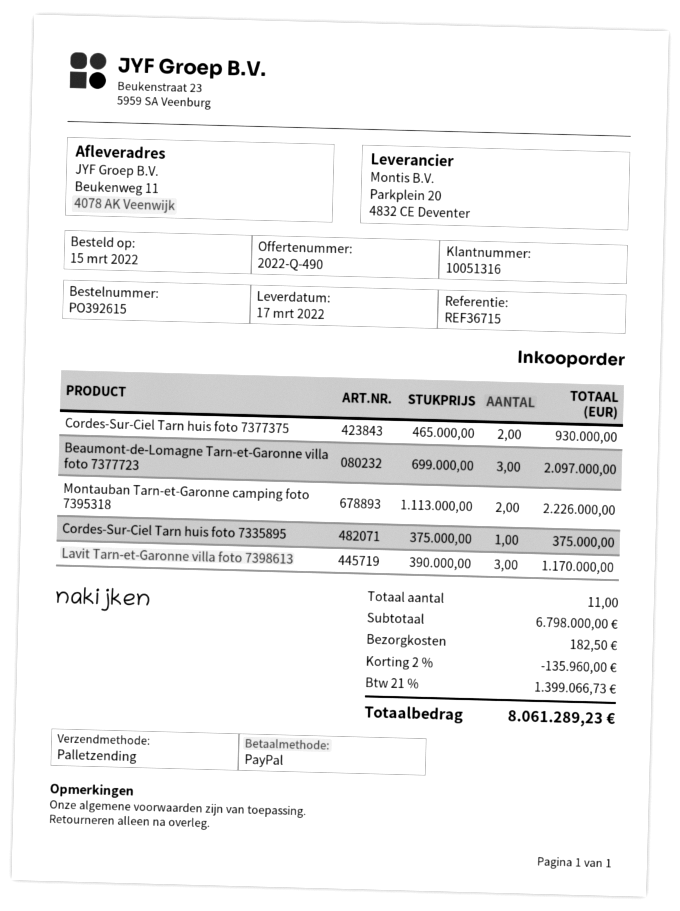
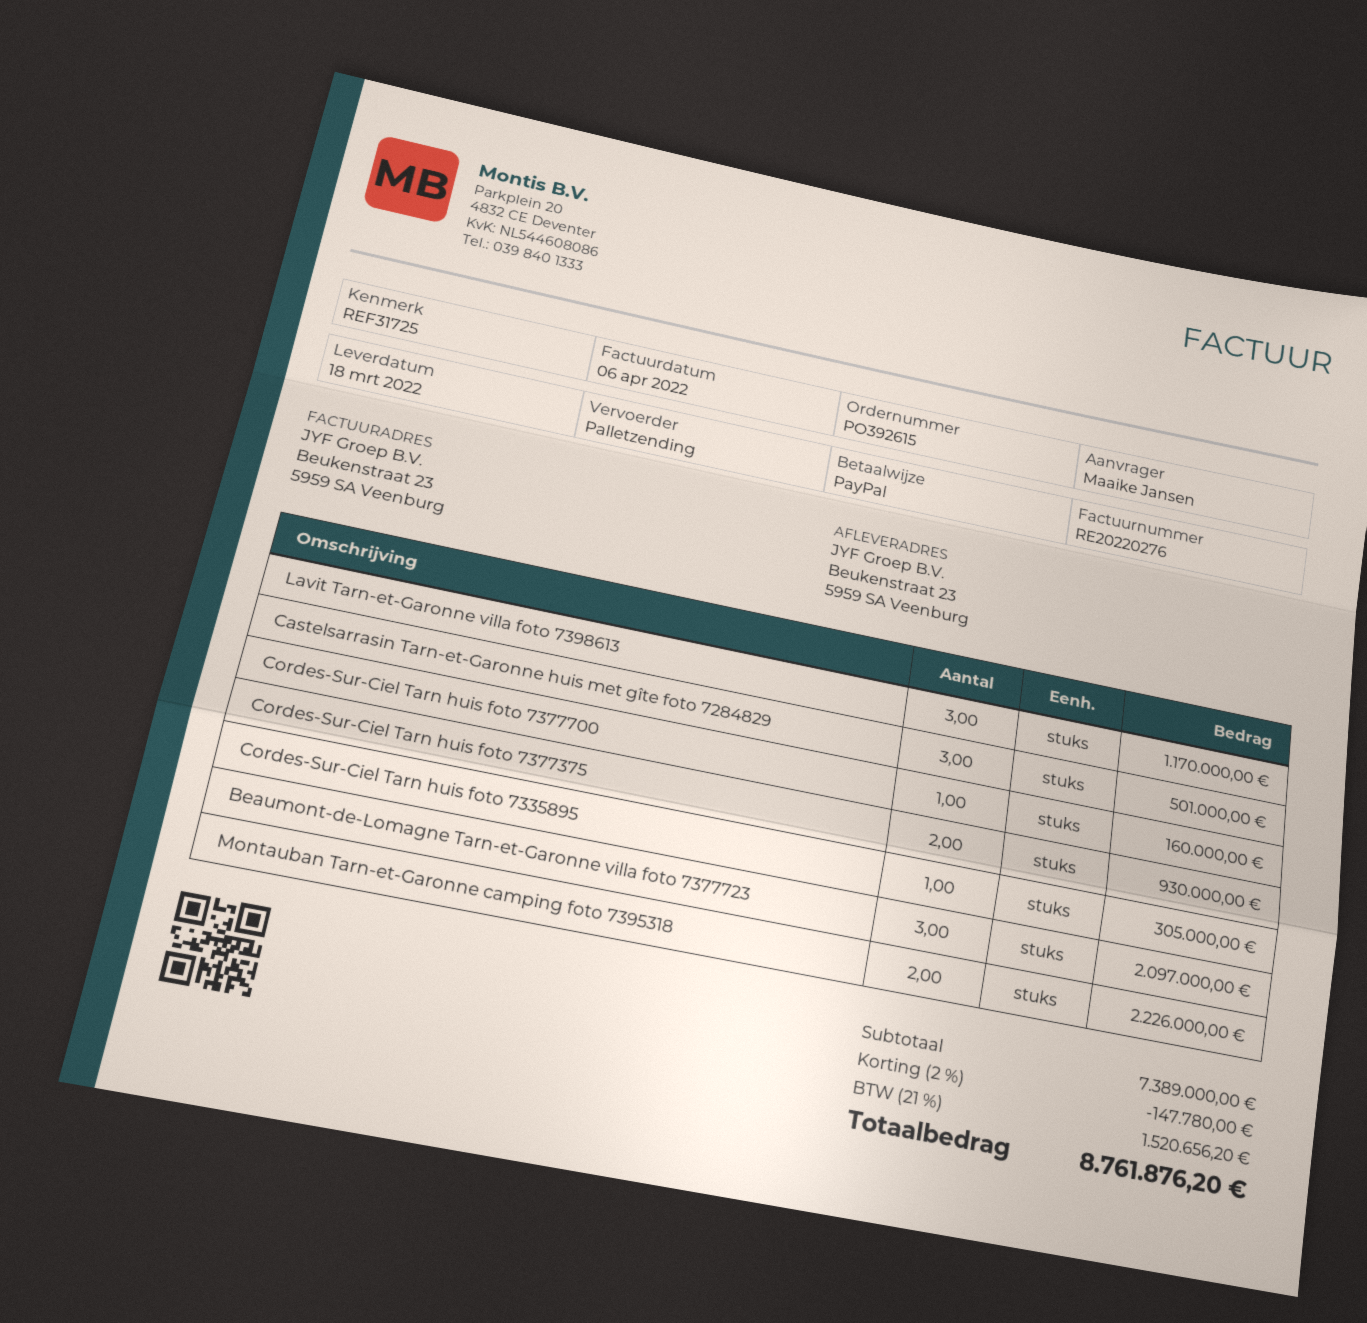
delivery date: 2022-03-17 -> 2022-03-18
reference: REF36715 -> REF31725
ship to: Beukenweg 11, 4078 AK Veenwijk -> Beukenstraat 23, 5959 SA Veenburg
Cordes-Sur-Ciel Tarn huis foto 7335895: 1 for 375000.00 -> 1 for 305000.00
Castelsarrasin Tarn-et-Garonne huis met gîte foto 7284829: none -> 3 for 501000.00
Cordes-Sur-Ciel Tarn huis foto 7377700: none -> 1 for 160000.00
subtotal: 6798000.00 -> 7389000.00
discount: 2% = 135960.00 -> 2% = 147780.00
shipping: 182.50 -> none
tax: 21% = 1399066.73 -> 21% = 1520656.20
total: 8061289.23 -> 8761876.20

